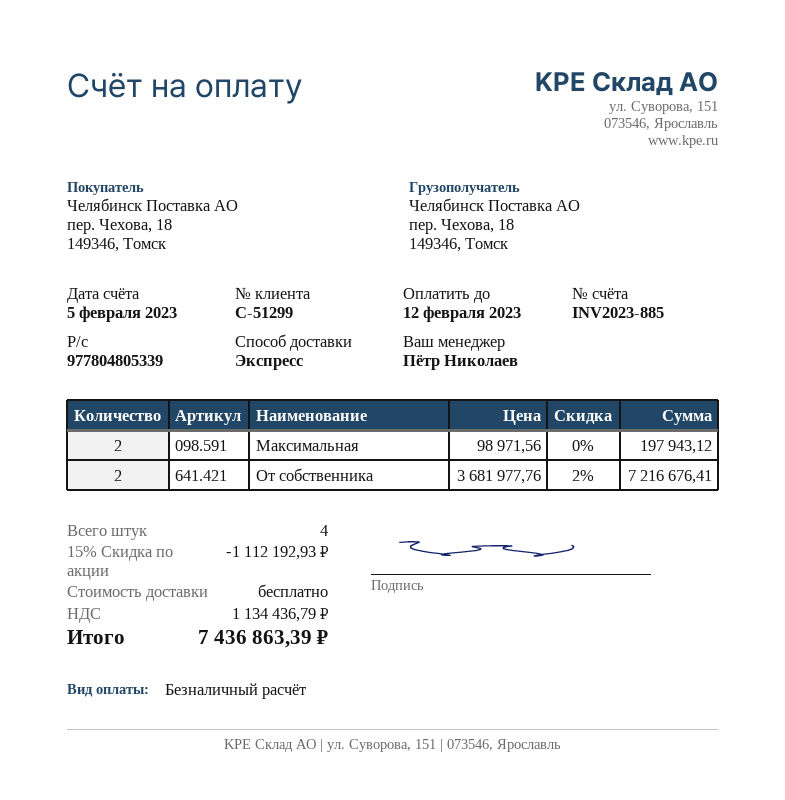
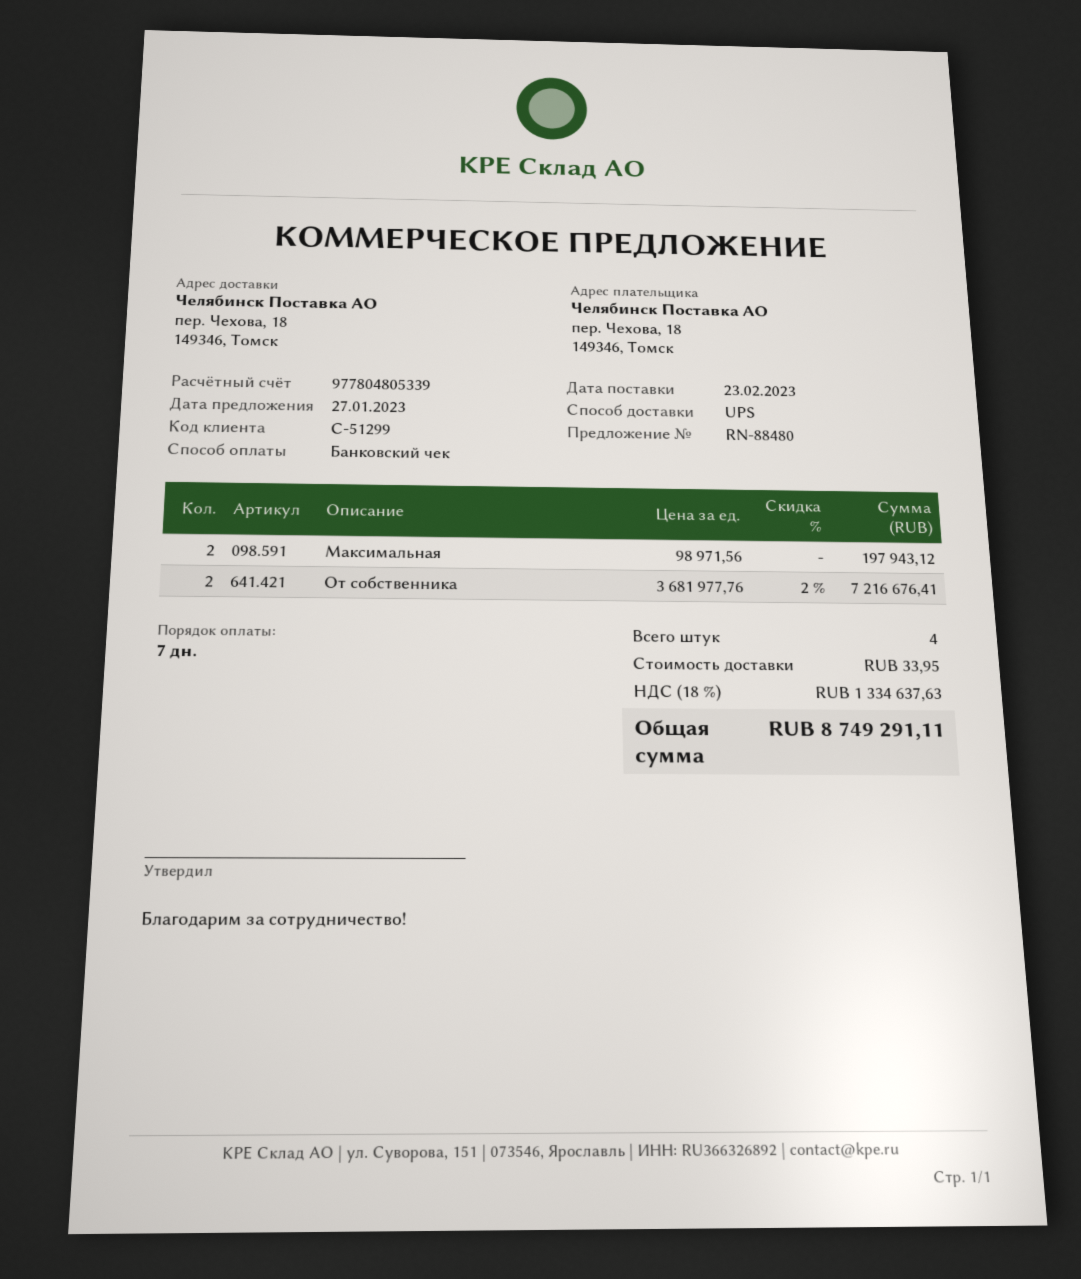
payment method: bank transfer -> cheque
shipping method: express -> UPS
discount: 15% = 1112192.93 -> none
shipping: 0.00 -> 33.95
tax: 1134436.79 -> 1334637.63
total: 7436863.39 -> 8749291.11

